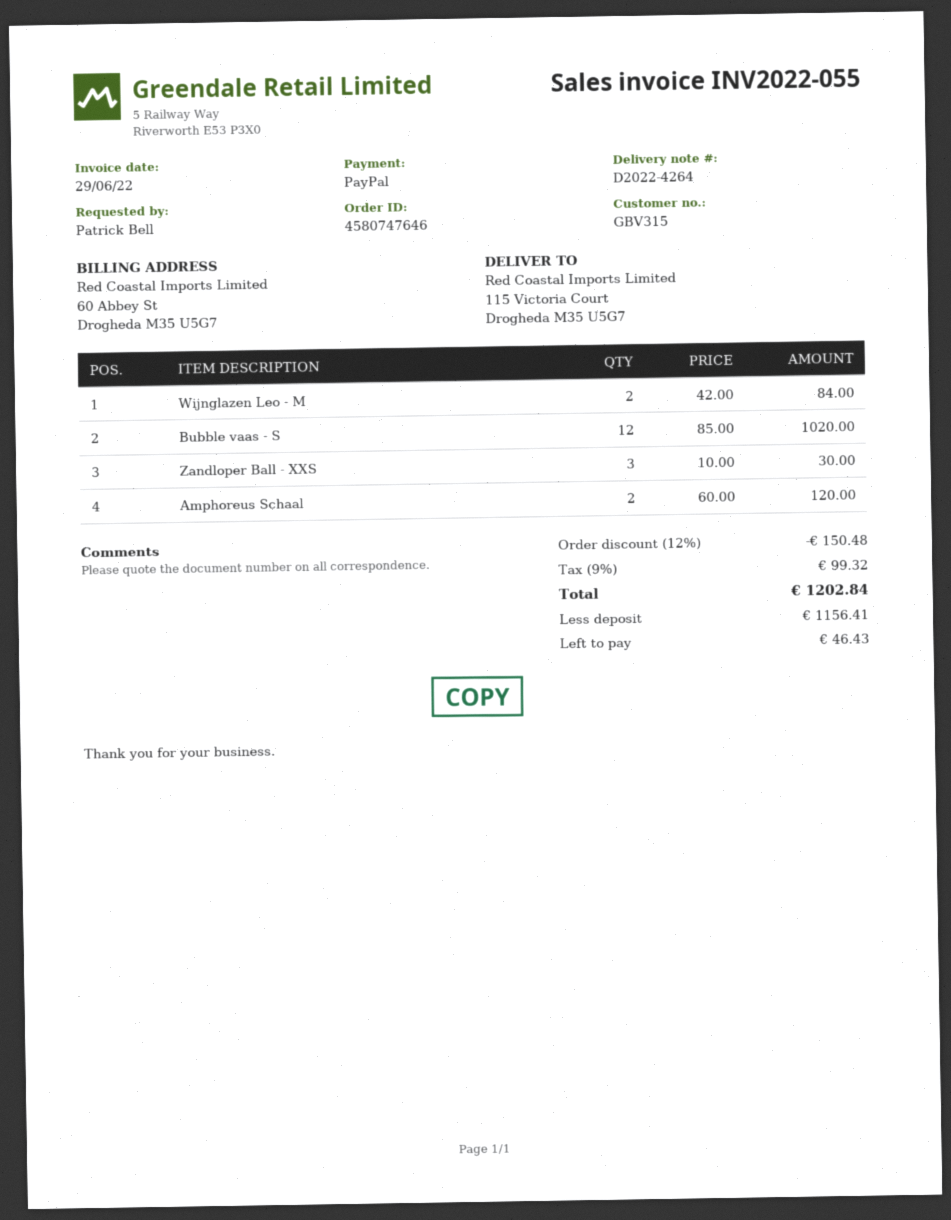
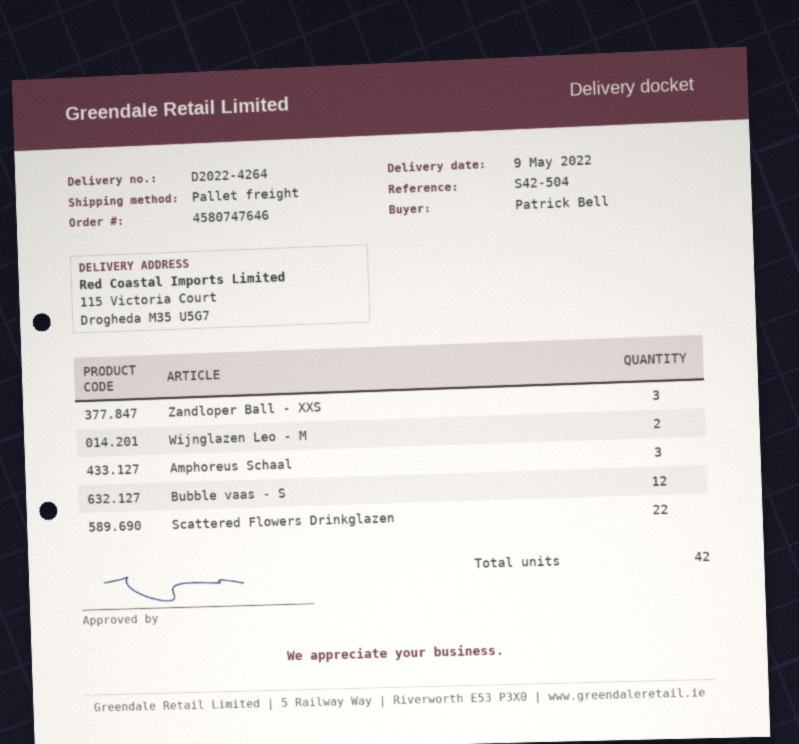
Amphoreus Schaal: 2 -> 3
Scattered Flowers Drinkglazen: none -> 22

